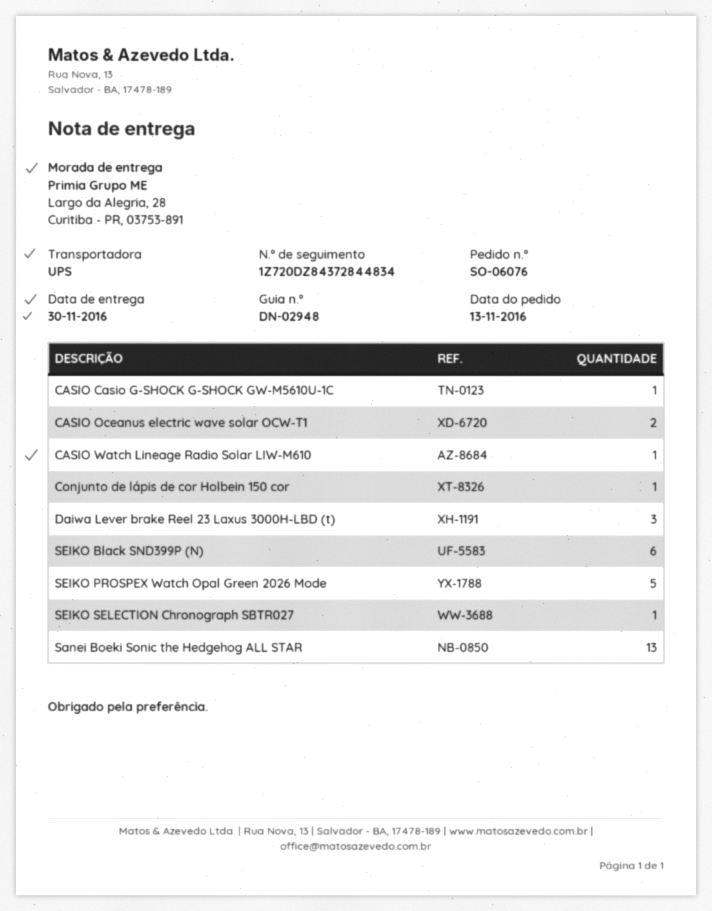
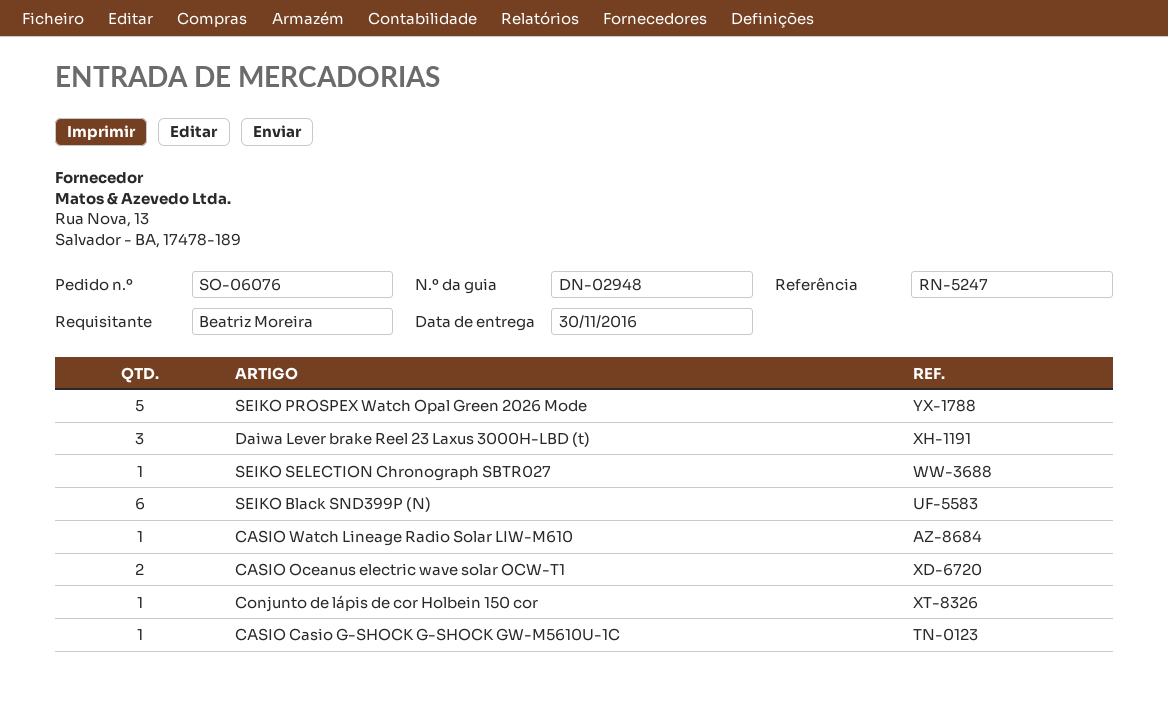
Sanei Boeki Sonic the Hedgehog ALL STAR: 13 -> none

